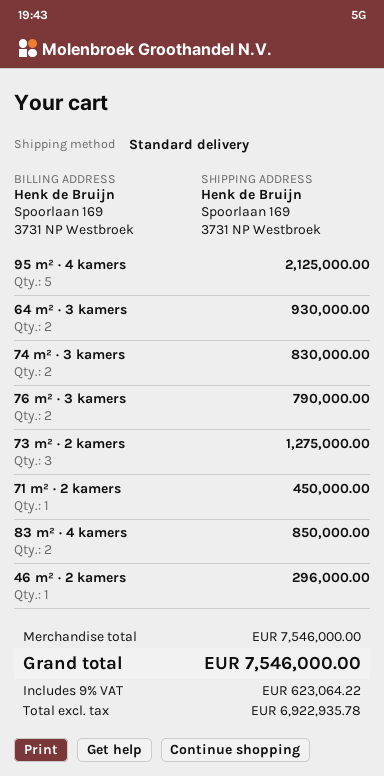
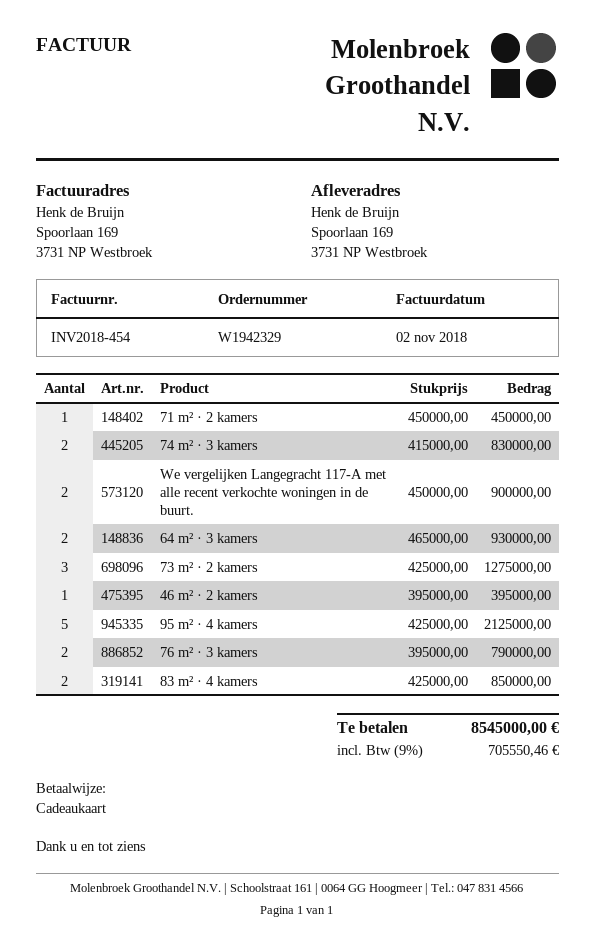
46 m² · 2 kamers: 1 for 296000.00 -> 1 for 395000.00
We vergelijken Langegracht 117-A met alle recent verkochte woningen in de buurt.: none -> 2 for 900000.00
tax: 9% = 623064.22 -> 9% = 705550.46
total: 7546000.00 -> 8545000.00

